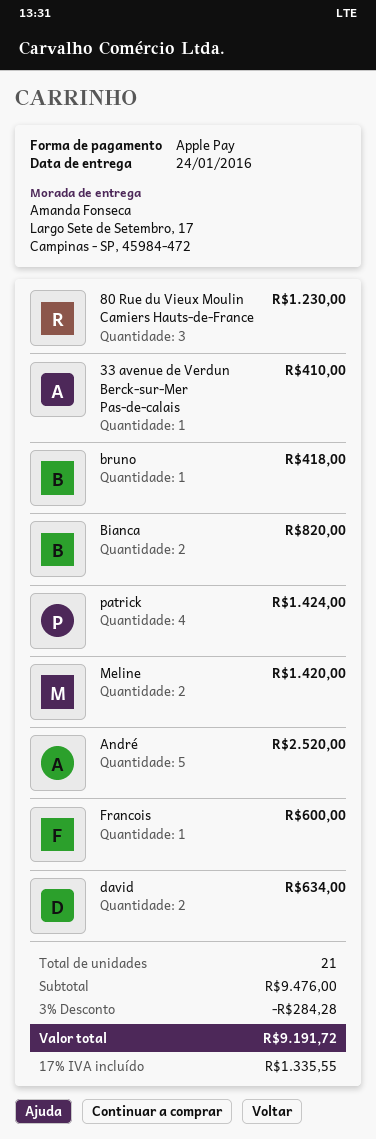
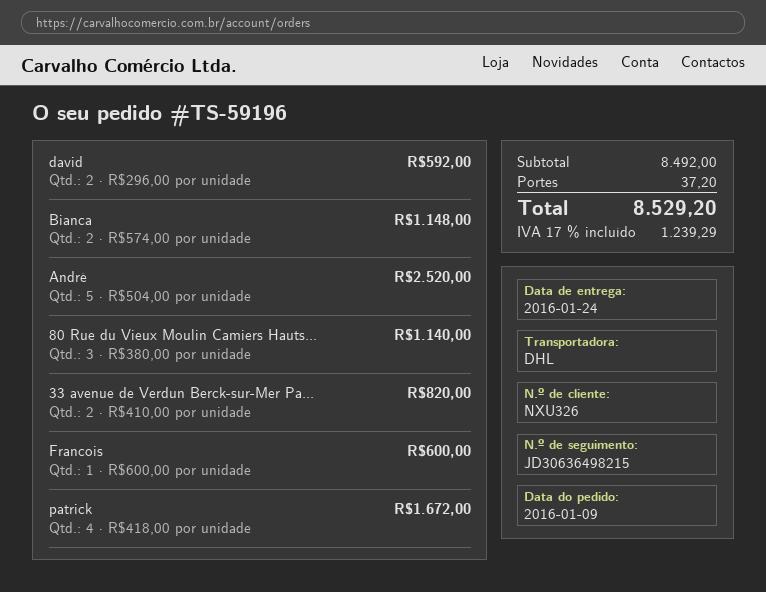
80 Rue du Vieux Moulin Camiers Hauts-de-France: 3 for 1230.00 -> 3 for 1140.00
33 avenue de Verdun Berck-sur-Mer Pas-de-calais: 1 for 410.00 -> 2 for 820.00
bruno: 1 for 418.00 -> none
Bianca: 2 for 820.00 -> 2 for 1148.00
patrick: 4 for 1424.00 -> 4 for 1672.00
Meline: 2 for 1420.00 -> none
david: 2 for 634.00 -> 2 for 592.00
subtotal: 9476.00 -> 8492.00
discount: 3% = 284.28 -> none
shipping: none -> 37.20
tax: 17% = 1335.55 -> 17% = 1239.29
total: 9191.72 -> 8529.20

